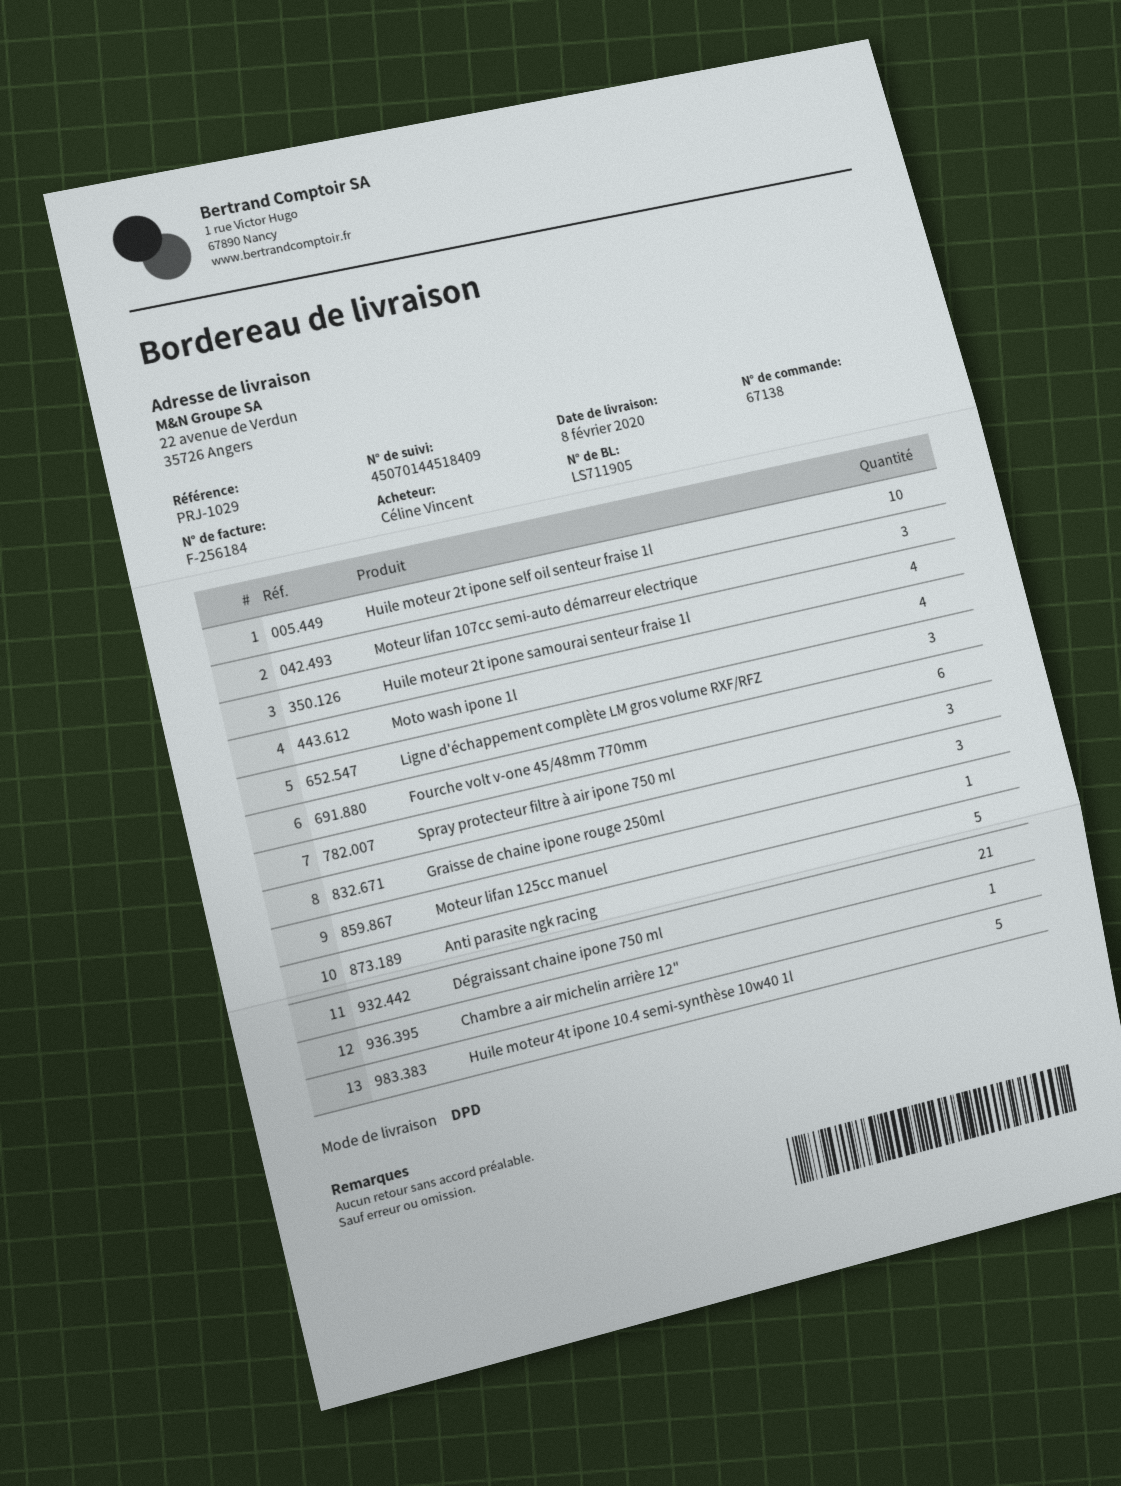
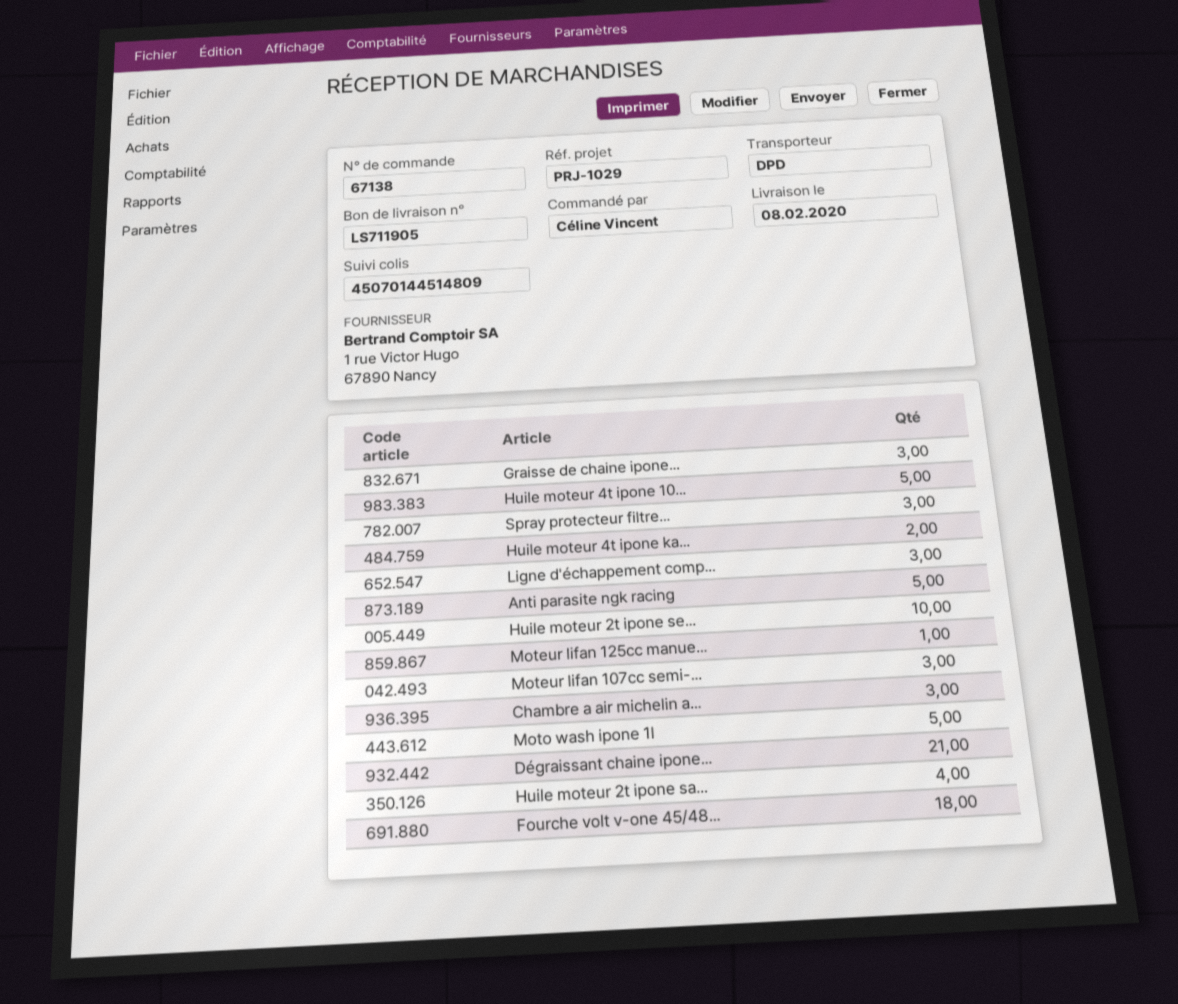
tracking number: 45070144518409 -> 45070144514809
Moto wash ipone 1l: 4 -> 5
Fourche volt v-one 45/48mm 770mm: 6 -> 18
Chambre a air michelin arrière 12": 1 -> 3
Huile moteur 4t ipone ka...: none -> 2

